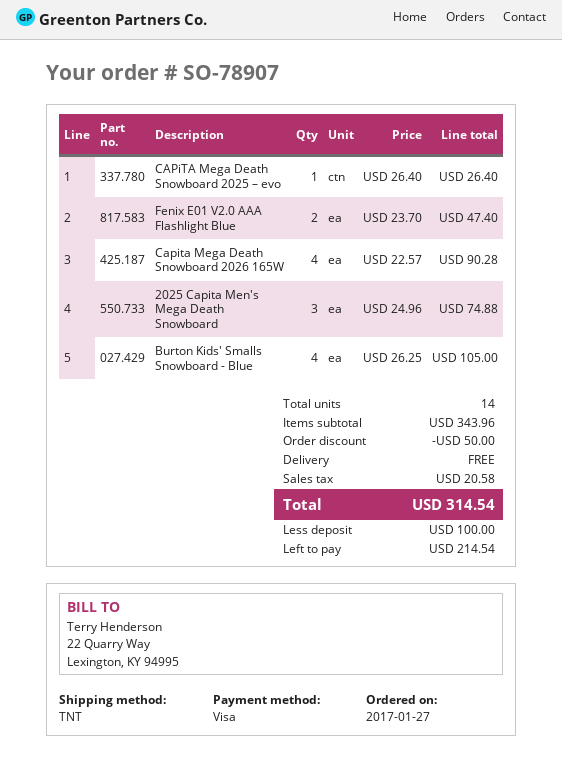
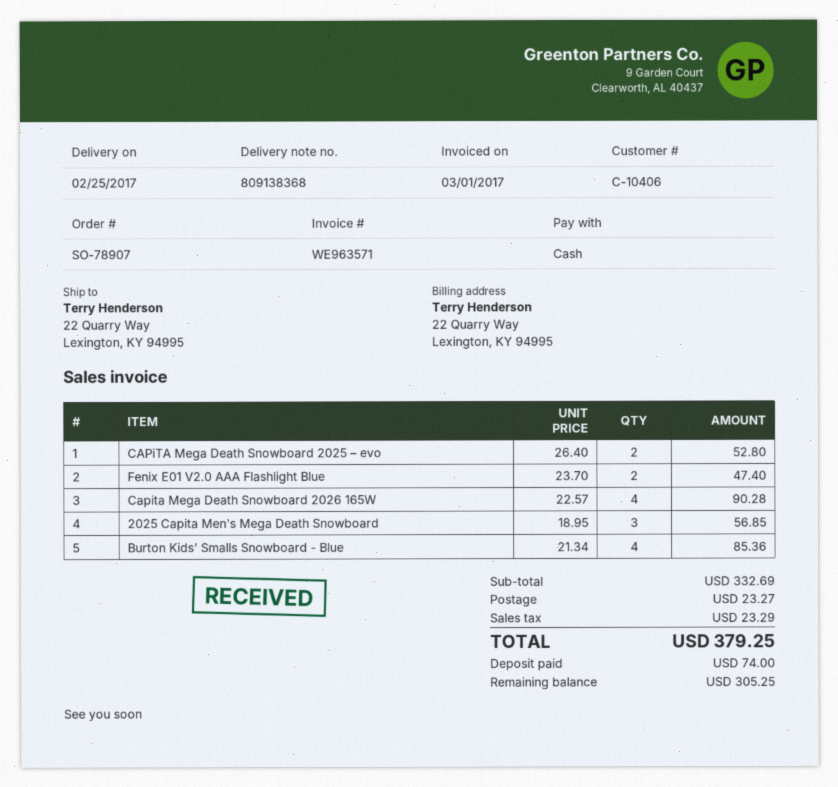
payment method: Visa -> cash
CAPiTA Mega Death Snowboard 2025 – evo: 1 x 26.40 = 26.40 -> 2 x 26.40 = 52.80
2025 Capita Men's Mega Death Snowboard: 3 x 24.96 = 74.88 -> 3 x 18.95 = 56.85
Burton Kids' Smalls Snowboard - Blue: 4 x 26.25 = 105.00 -> 4 x 21.34 = 85.36
subtotal: 343.96 -> 332.69
discount: 50.00 -> none
shipping: 0.00 -> 23.27
tax: 20.58 -> 23.29
total: 314.54 -> 379.25
deposit: 100.00 -> 74.00
balance: 214.54 -> 305.25

